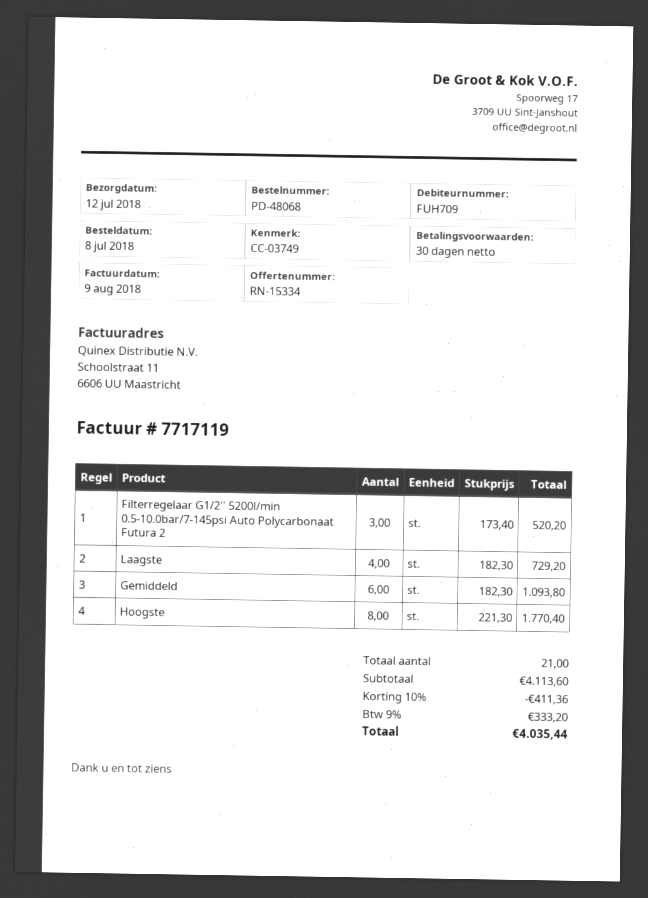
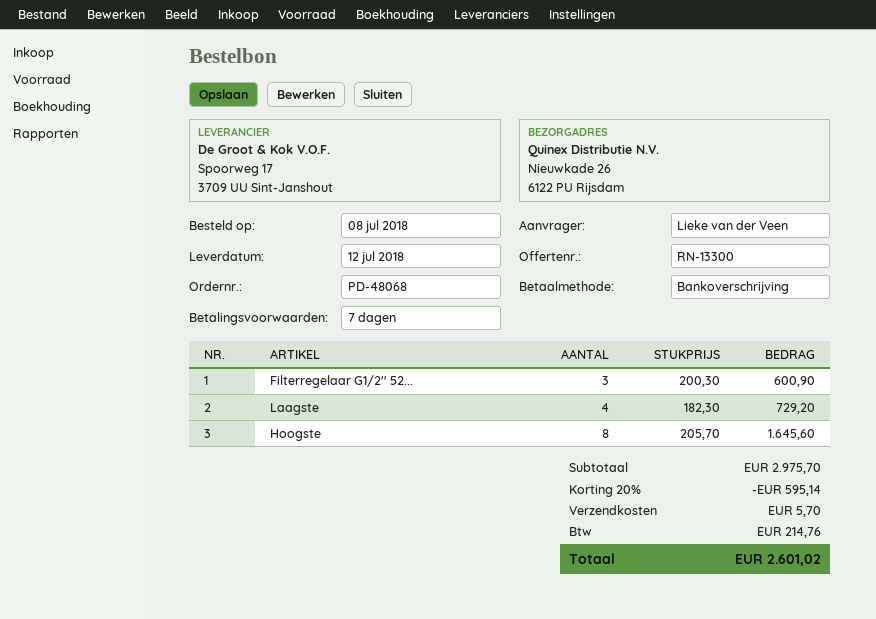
quote number: RN-15334 -> RN-13300
payment terms: 30 days -> 7 days
Filterregelaar G1/2'' 5200l/min 0.5-10.0bar/7-145psi Auto Polycarbonaat Futura 2: 3 x 173.40 = 520.20 -> 3 x 200.30 = 600.90
Gemiddeld: 6 x 182.30 = 1093.80 -> none
Hoogste: 8 x 221.30 = 1770.40 -> 8 x 205.70 = 1645.60
subtotal: 4113.60 -> 2975.70
discount: 10% = 411.36 -> 20% = 595.14
shipping: none -> 5.70
tax: 333.20 -> 214.76
total: 4035.44 -> 2601.02

